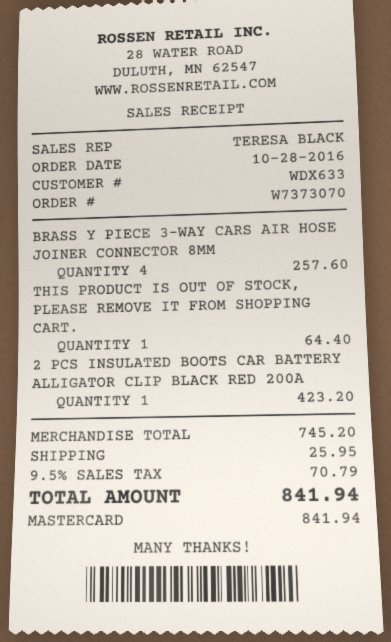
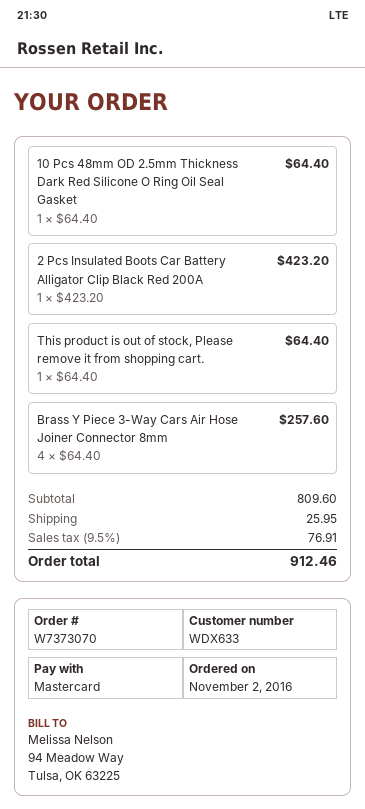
order date: 2016-10-28 -> 2016-11-02
10 Pcs 48mm OD 2.5mm Thickness Dark Red Silicone O Ring Oil Seal Gasket: none -> 1 for 64.40
subtotal: 745.20 -> 809.60
tax: 9.5% = 70.79 -> 9.5% = 76.91
total: 841.94 -> 912.46

